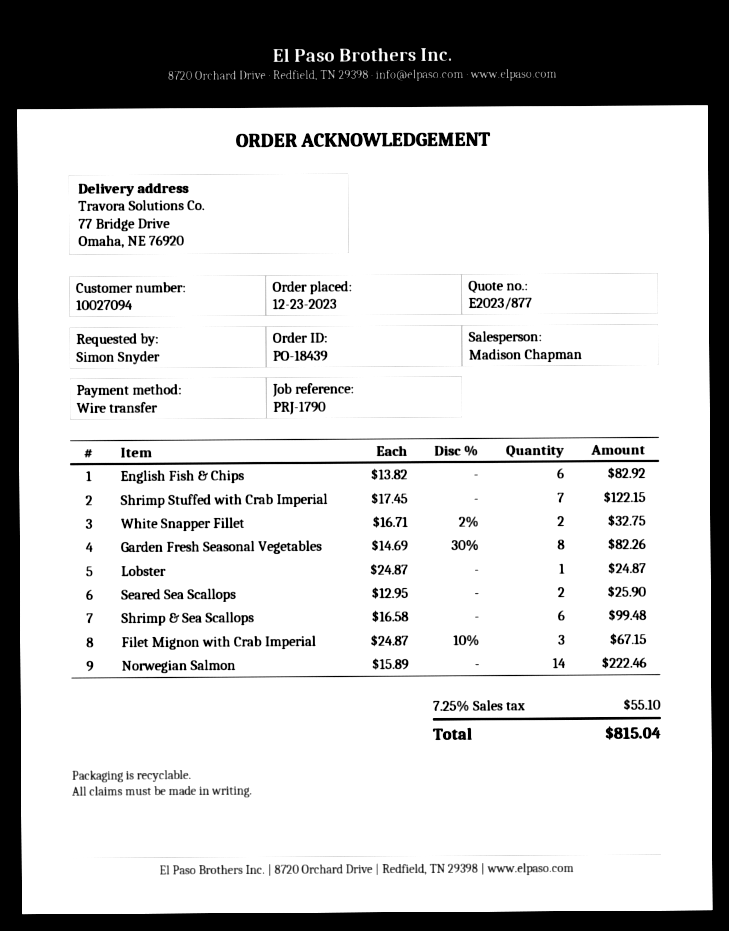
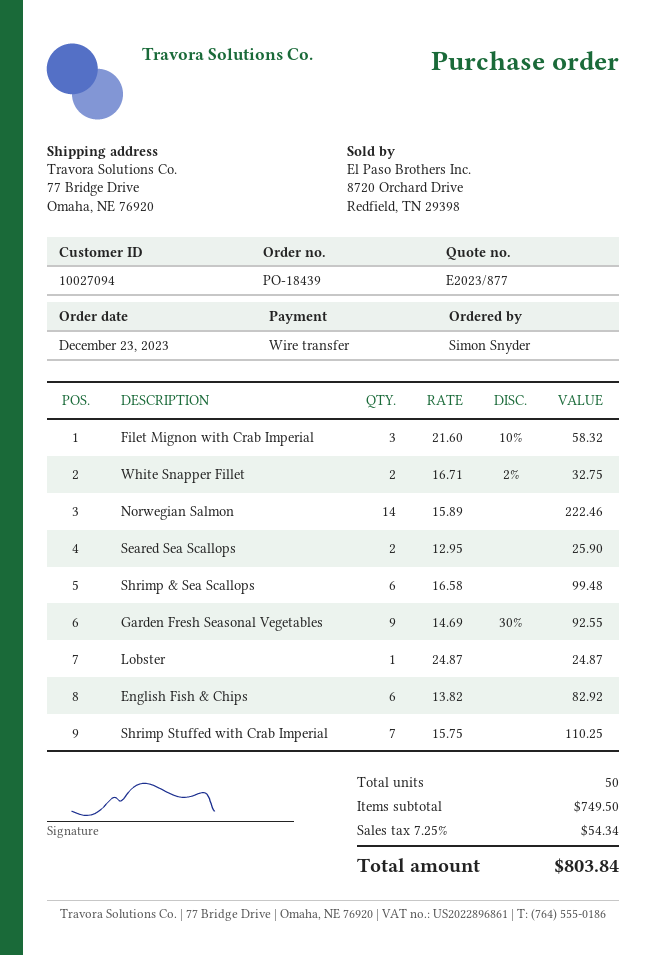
Shrimp Stuffed with Crab Imperial: 7 x 17.45 = 122.15 -> 7 x 15.75 = 110.25
Garden Fresh Seasonal Vegetables: 8 x 14.69 - 30% = 82.26 -> 9 x 14.69 - 30% = 92.55
Filet Mignon with Crab Imperial: 3 x 24.87 - 10% = 67.15 -> 3 x 21.60 - 10% = 58.32
tax: 7.25% = 55.10 -> 7.25% = 54.34
total: 815.04 -> 803.84

